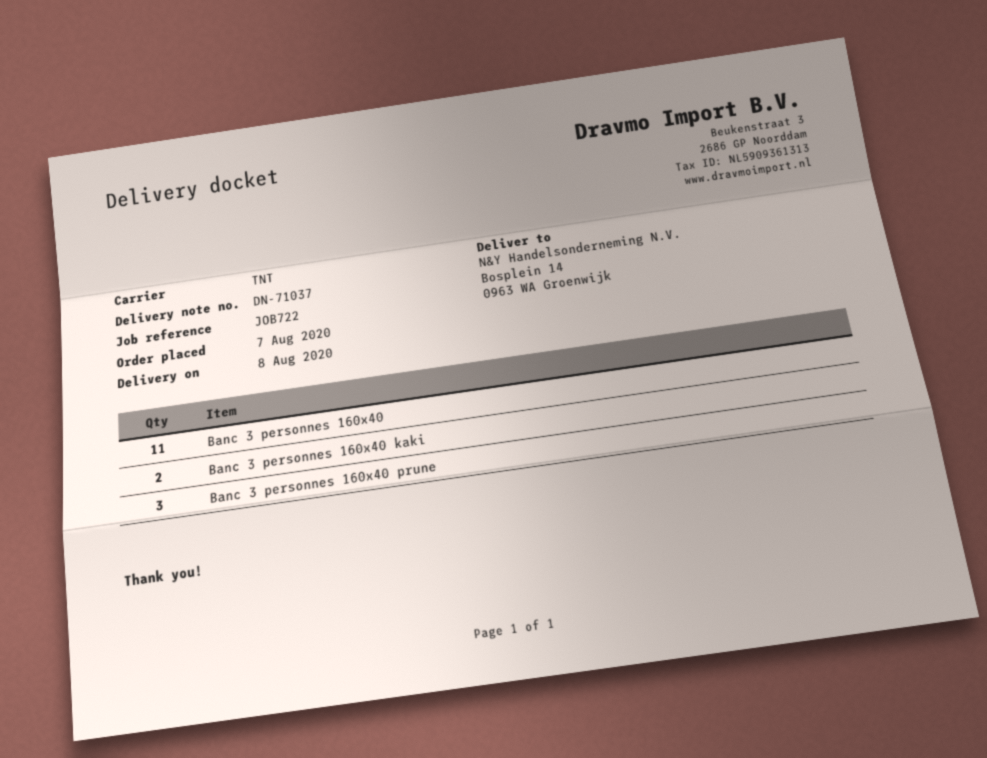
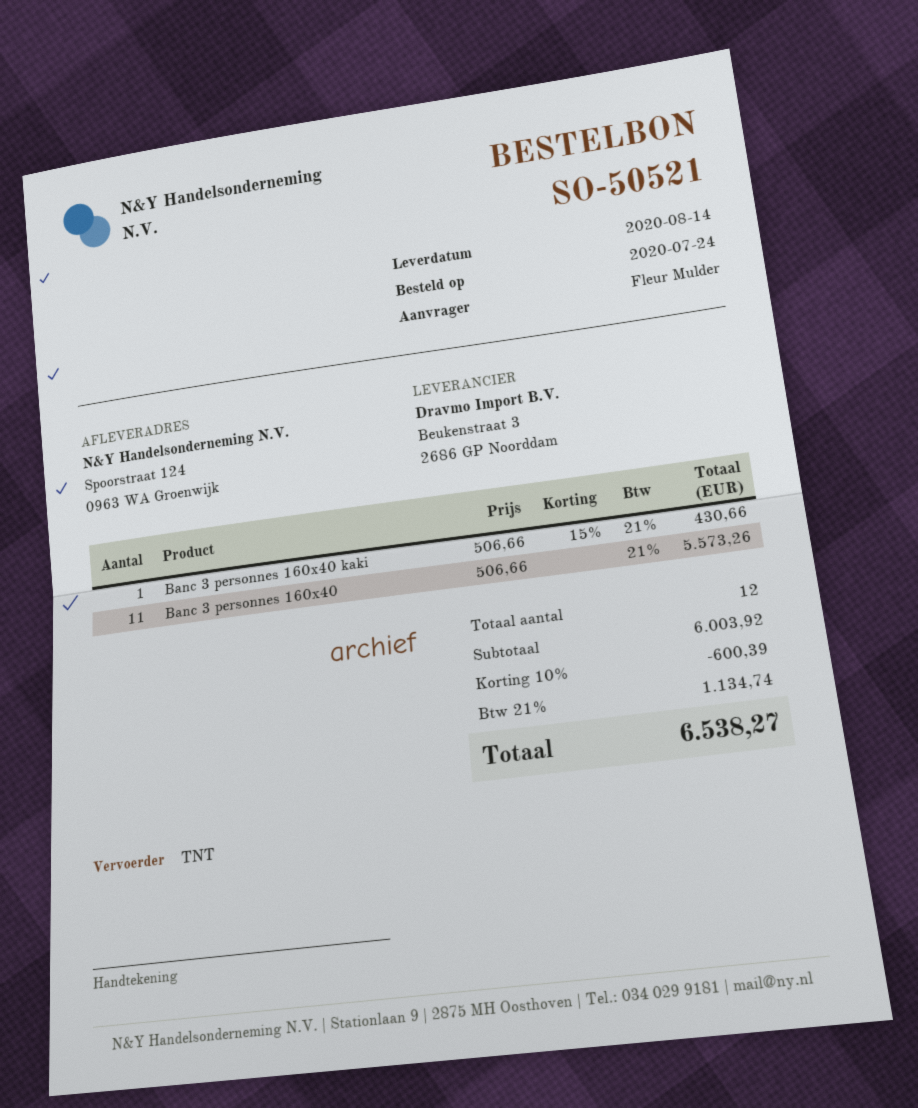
order date: 2020-08-07 -> 2020-07-24
delivery date: 2020-08-08 -> 2020-08-14
ship to: Bosplein 14, 0963 WA Groenwijk -> Spoorstraat 124, 0963 WA Groenwijk
Banc 3 personnes 160x40 kaki: 2 -> 1
Banc 3 personnes 160x40 prune: 3 -> none

